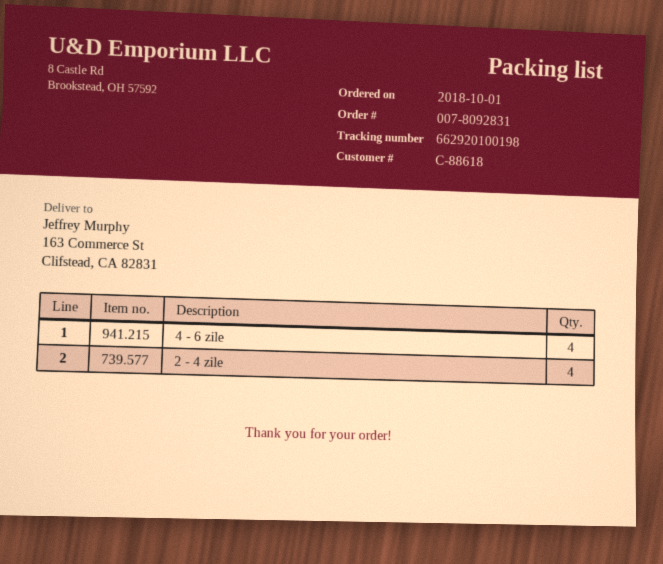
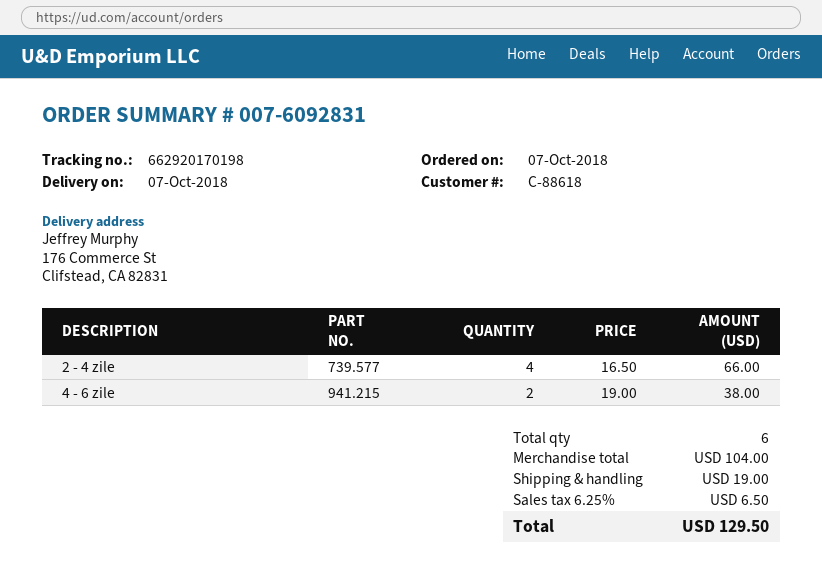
order number: 007-8092831 -> 007-6092831
order date: 2018-10-01 -> 2018-10-07
tracking number: 662920100198 -> 662920170198
ship to: 163 Commerce St, Clifstead, CA 82831 -> 176 Commerce St, Clifstead, CA 82831
4 - 6 zile: 4 -> 2

